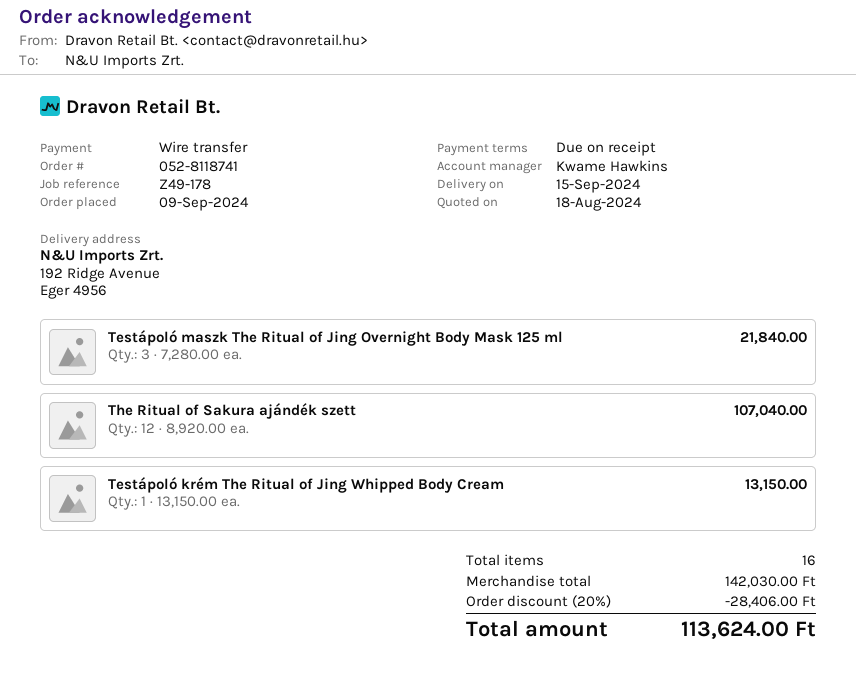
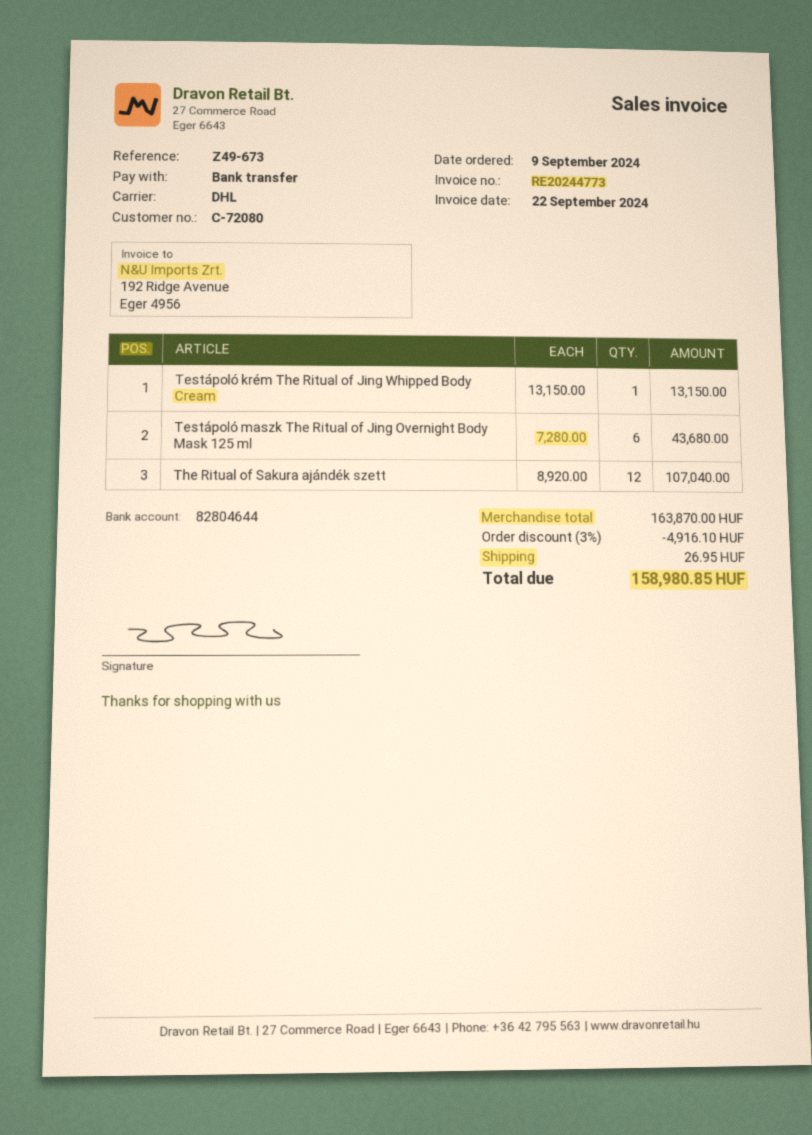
reference: Z49-178 -> Z49-673
Testápoló maszk The Ritual of Jing Overnight Body Mask 125 ml: 3 x 7280.00 = 21840.00 -> 6 x 7280.00 = 43680.00
subtotal: 142030.00 -> 163870.00
discount: 20% = 28406.00 -> 3% = 4916.10
shipping: none -> 26.95
total: 113624.00 -> 158980.85

